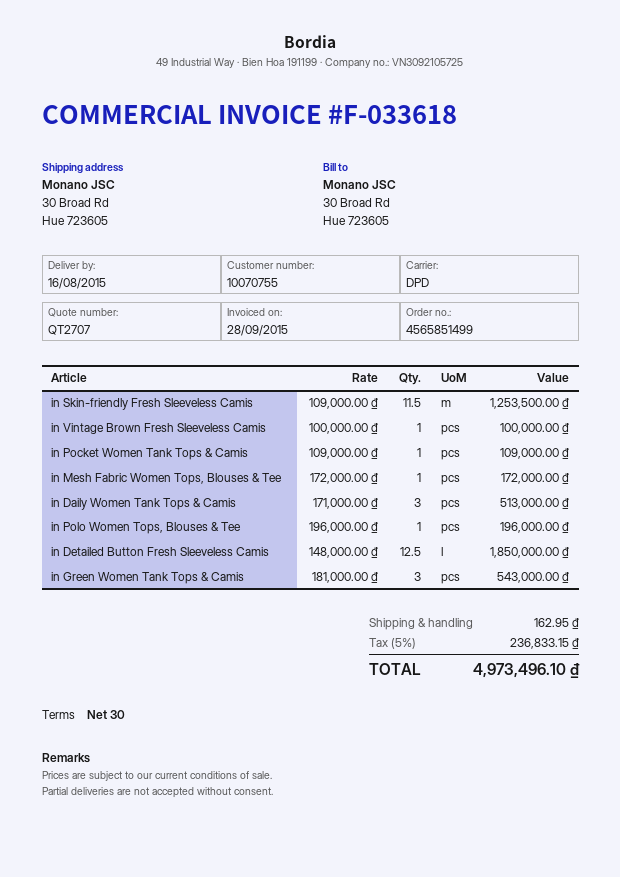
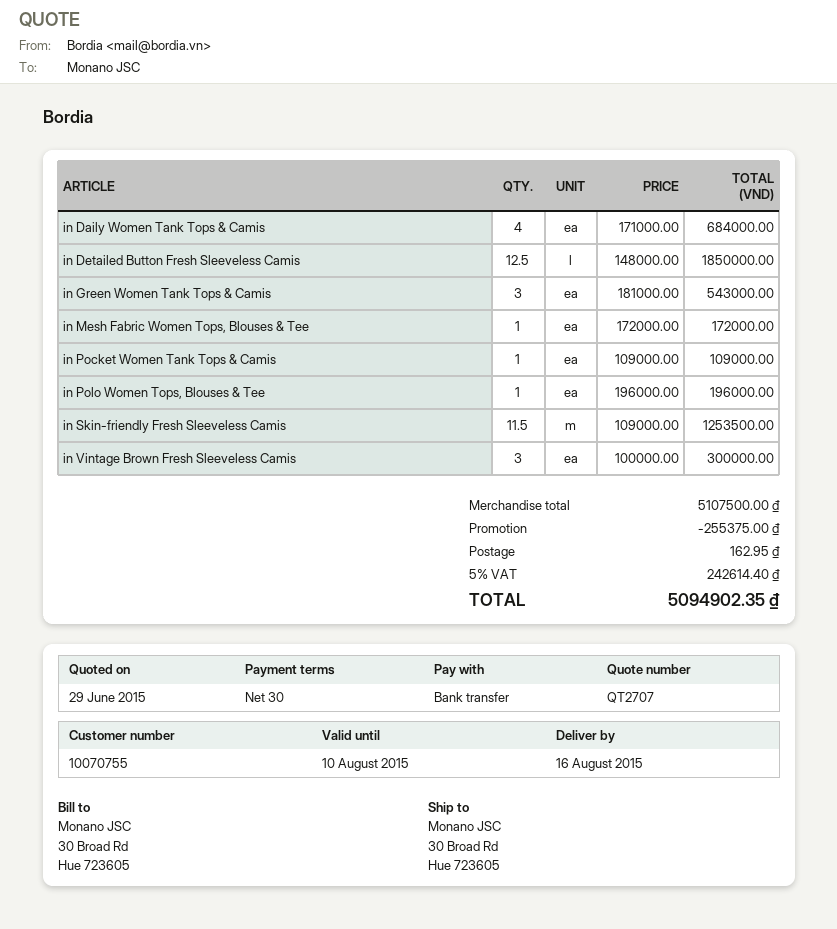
in Vintage Brown Fresh Sleeveless Camis: 1 x 100000.00 = 100000.00 -> 3 x 100000.00 = 300000.00
in Daily Women Tank Tops & Camis: 3 x 171000.00 = 513000.00 -> 4 x 171000.00 = 684000.00
discount: none -> 255375.00
tax: 5% = 236833.15 -> 5% = 242614.40
total: 4973496.10 -> 5094902.35

